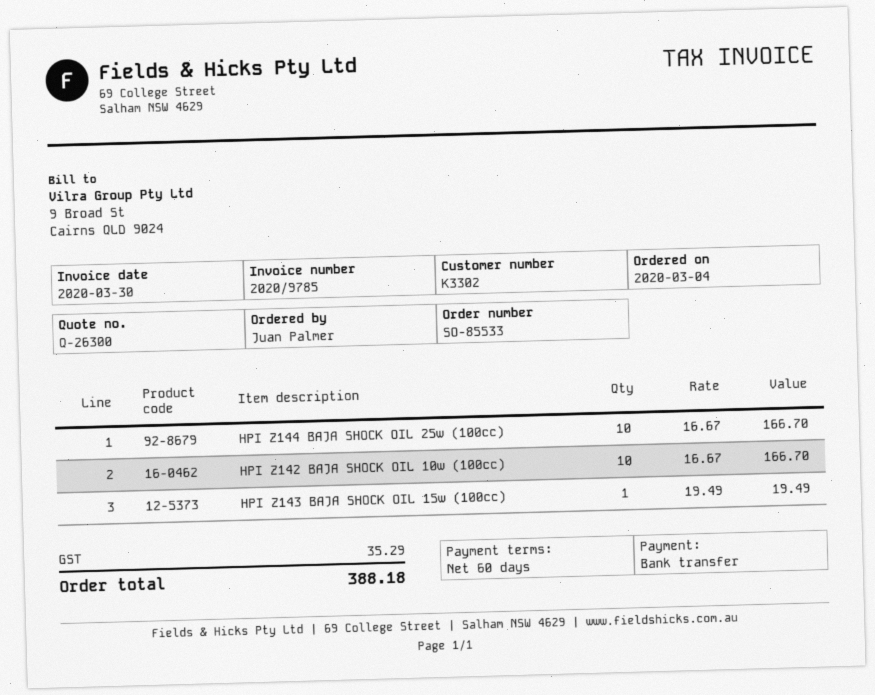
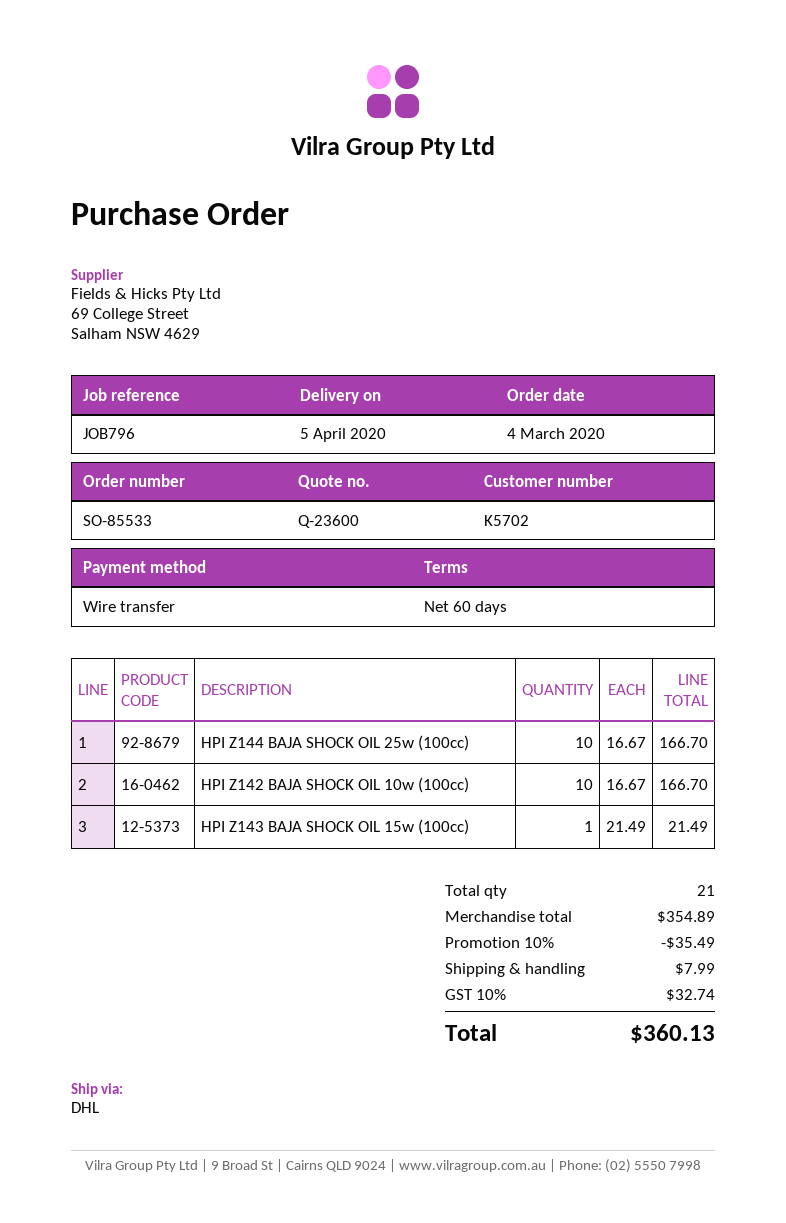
quote number: Q-26300 -> Q-23600
customer number: K3302 -> K5702
HPI Z143 BAJA SHOCK OIL 15w (100cc): 1 x 19.49 = 19.49 -> 1 x 21.49 = 21.49
discount: none -> 10% = 35.49
shipping: none -> 7.99
tax: 35.29 -> 32.74
total: 388.18 -> 360.13

